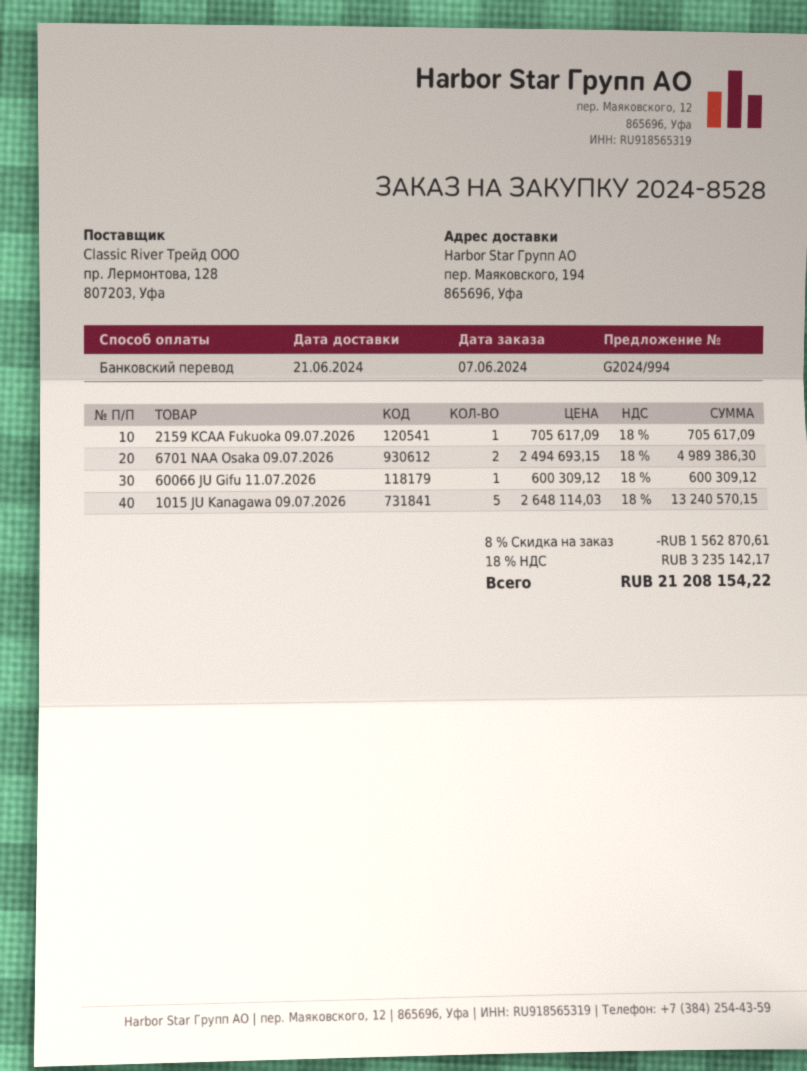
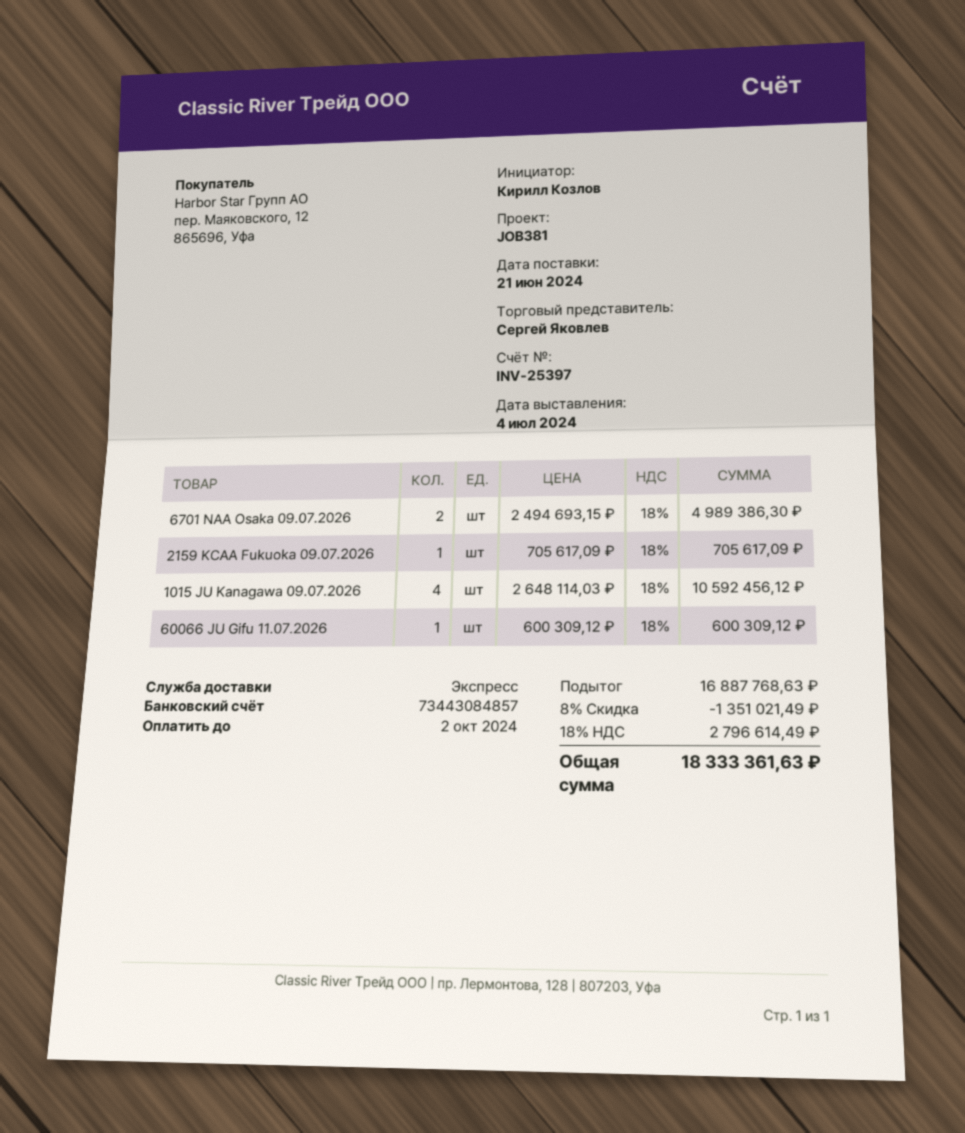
1015 JU Kanagawa 09.07.2026: 5 x 2648114.03 = 13240570.15 -> 4 x 2648114.03 = 10592456.12
discount: 8% = 1562870.61 -> 8% = 1351021.49
tax: 18% = 3235142.17 -> 18% = 2796614.49
total: 21208154.22 -> 18333361.63

